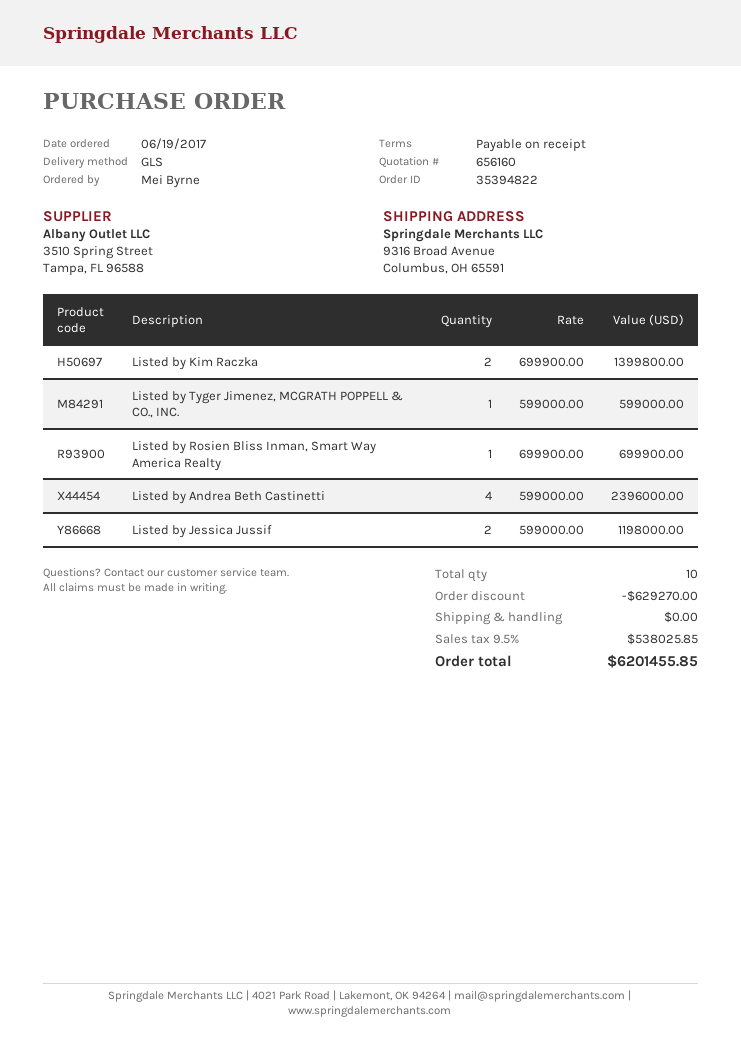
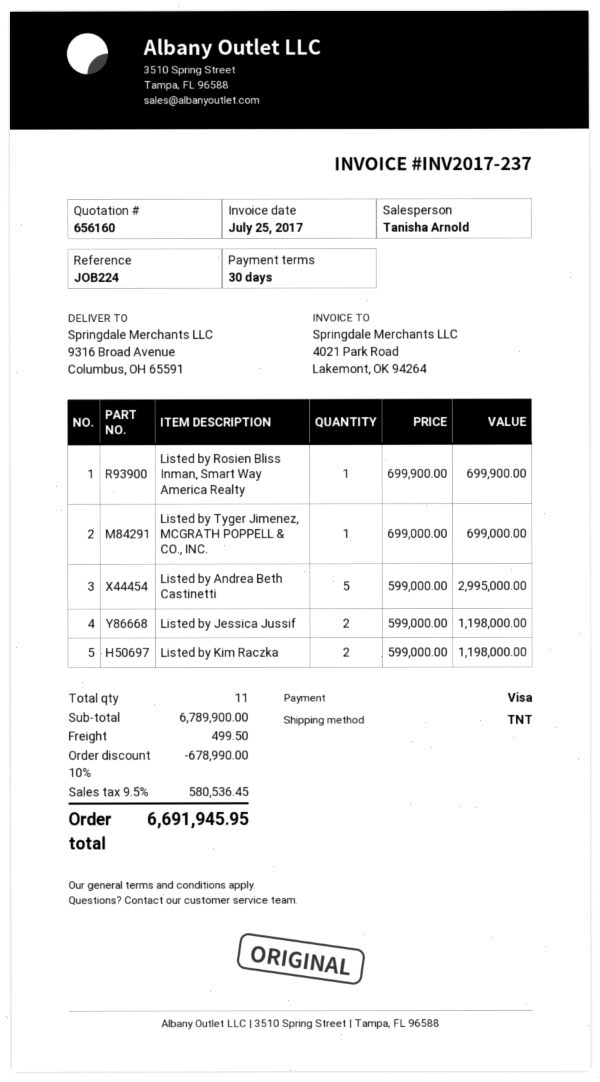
payment terms: on receipt -> 30 days
shipping method: GLS -> TNT
Listed by Kim Raczka: 2 x 699900.00 = 1399800.00 -> 2 x 599000.00 = 1198000.00
Listed by Tyger Jimenez, MCGRATH POPPELL & CO., INC.: 1 x 599000.00 = 599000.00 -> 1 x 699000.00 = 699000.00
Listed by Andrea Beth Castinetti: 4 x 599000.00 = 2396000.00 -> 5 x 599000.00 = 2995000.00
total quantity: 10 -> 11
discount: 629270.00 -> 678990.00
shipping: 0.00 -> 499.50
tax: 9.5% = 538025.85 -> 9.5% = 580536.45
total: 6201455.85 -> 6691945.95

